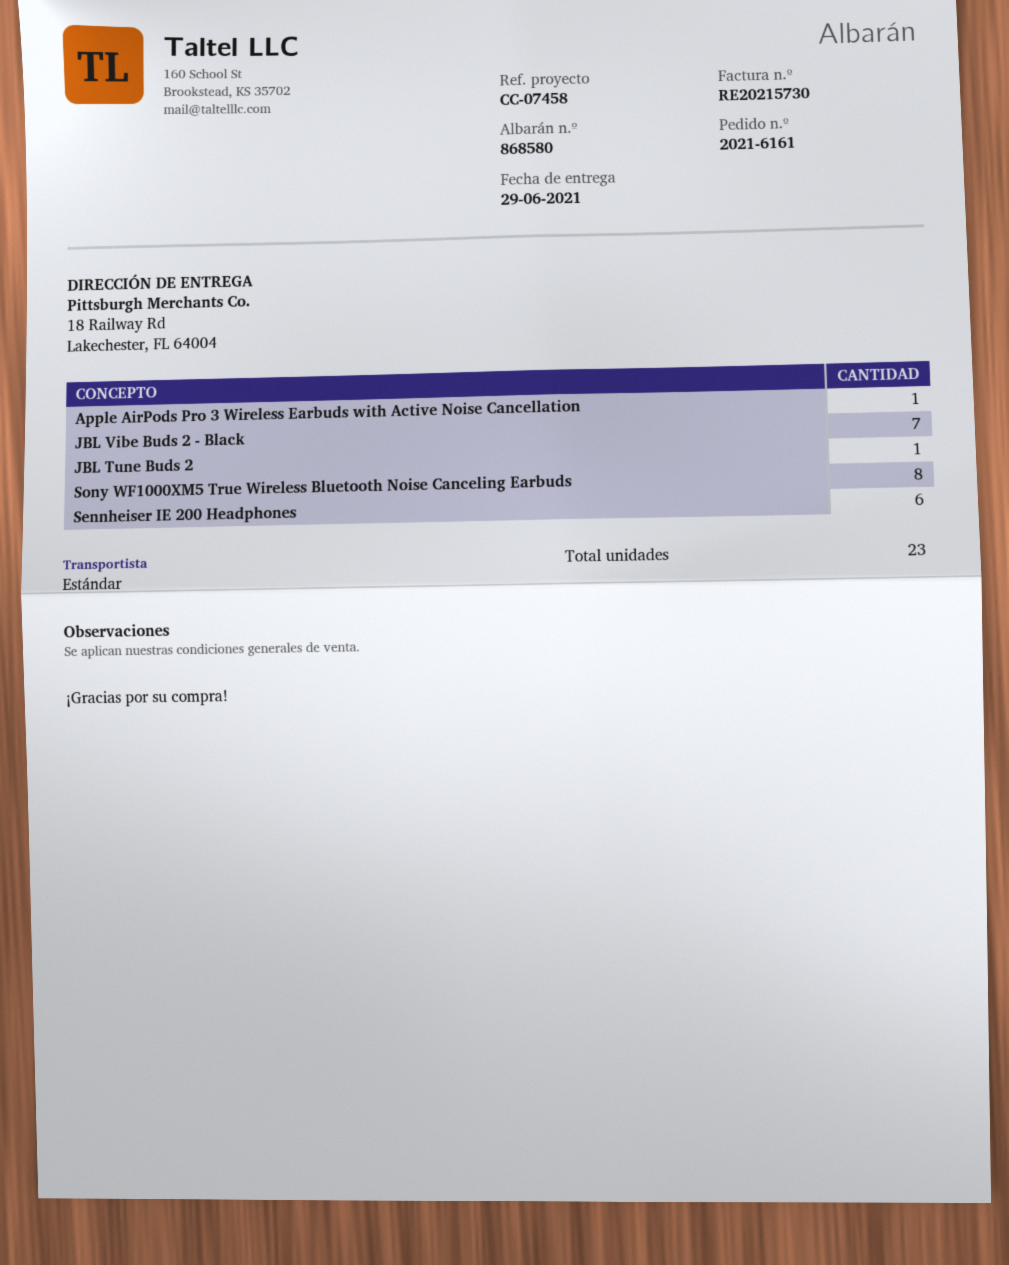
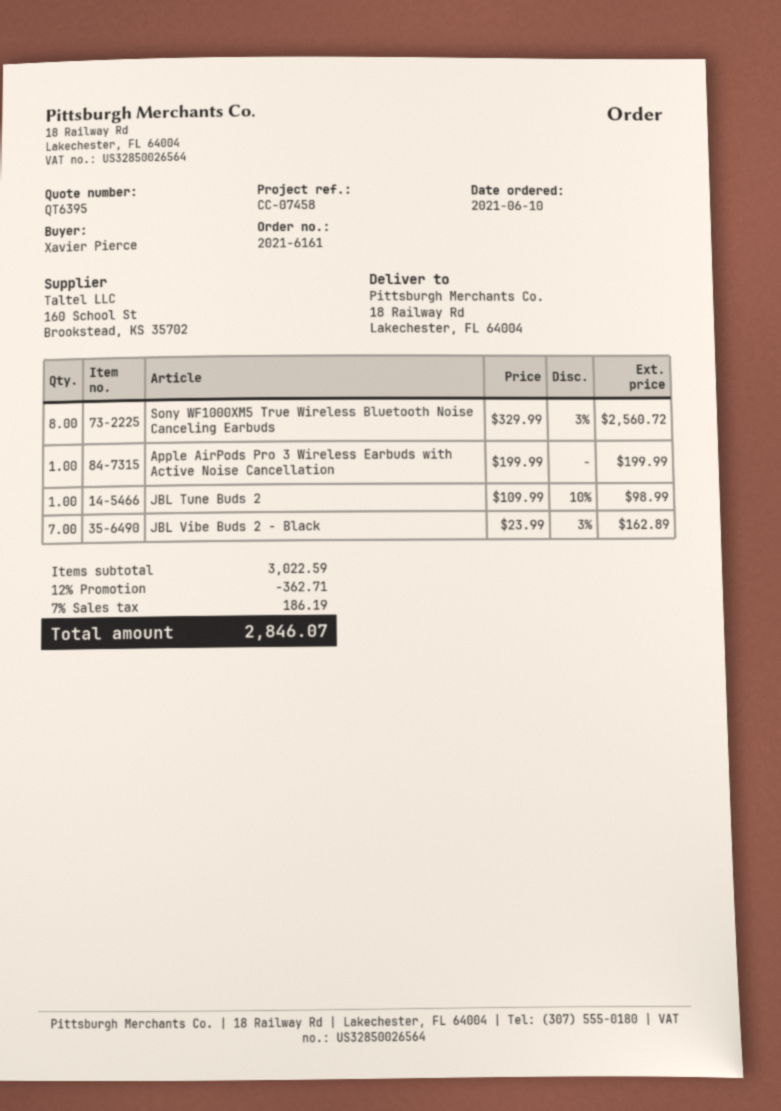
Sennheiser IE 200 Headphones: 6 -> none

